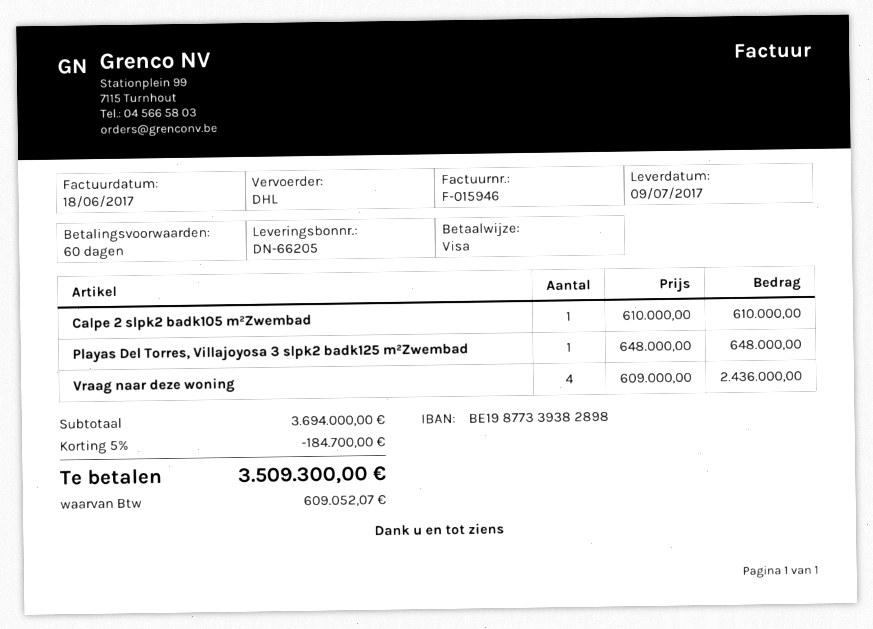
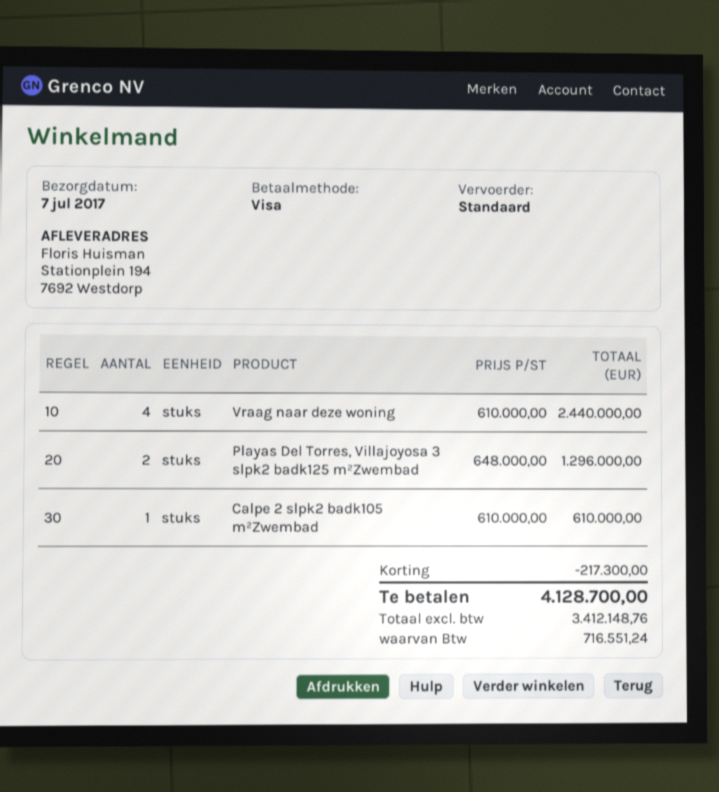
delivery date: 2017-07-09 -> 2017-07-07
shipping method: DHL -> standard
Playas Del Torres, Villajoyosa 3 slpk2 badk125 m²Zwembad: 1 x 648000.00 = 648000.00 -> 2 x 648000.00 = 1296000.00
Vraag naar deze woning: 4 x 609000.00 = 2436000.00 -> 4 x 610000.00 = 2440000.00
discount: 184700.00 -> 217300.00
tax: 609052.07 -> 716551.24
total: 3509300.00 -> 4128700.00

